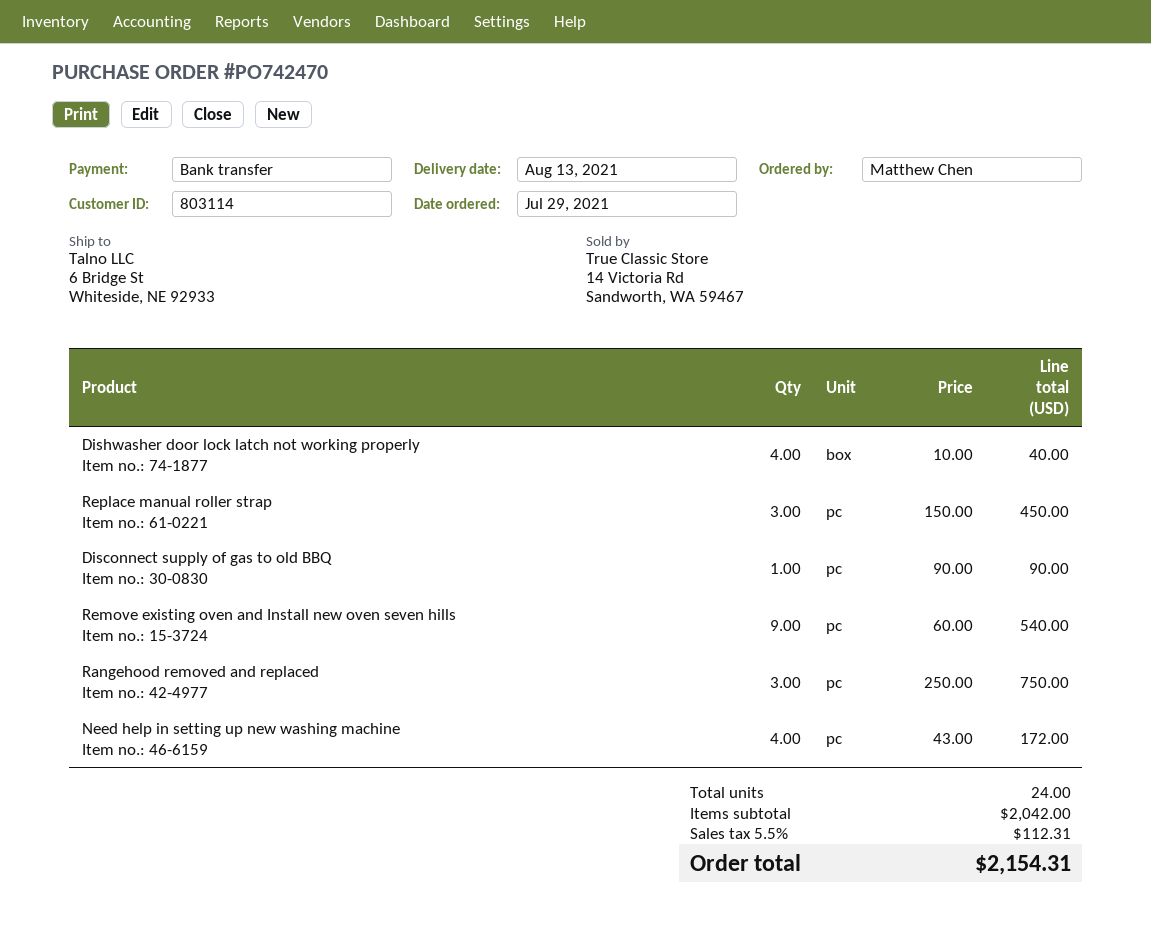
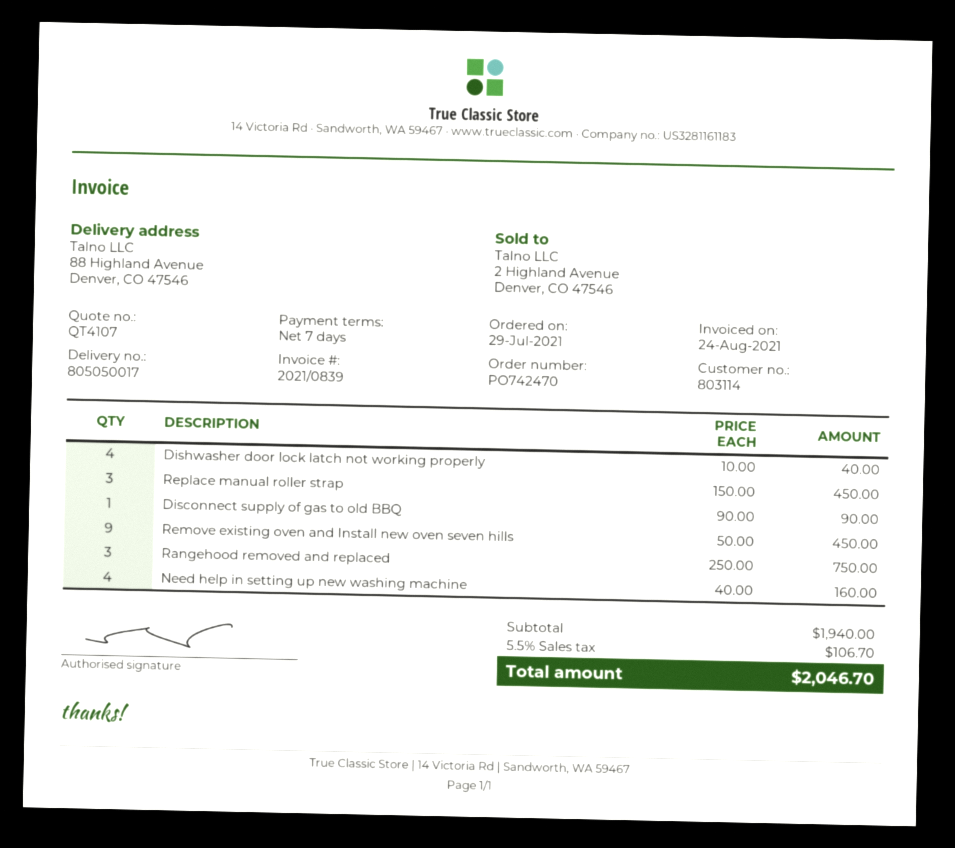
ship to: 6 Bridge St, Whiteside, NE 92933 -> 88 Highland Avenue, Denver, CO 47546
Remove existing oven and Install new oven seven hills: 9 x 60.00 = 540.00 -> 9 x 50.00 = 450.00
Need help in setting up new washing machine: 4 x 43.00 = 172.00 -> 4 x 40.00 = 160.00
subtotal: 2042.00 -> 1940.00
tax: 5.5% = 112.31 -> 5.5% = 106.70
total: 2154.31 -> 2046.70

